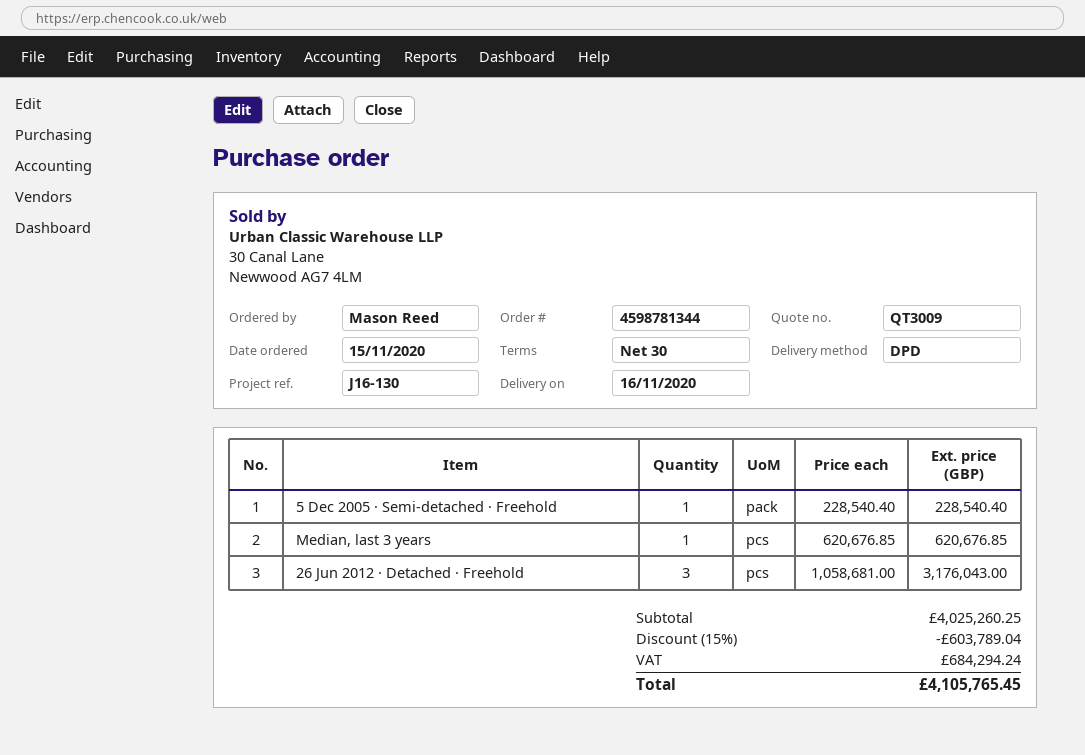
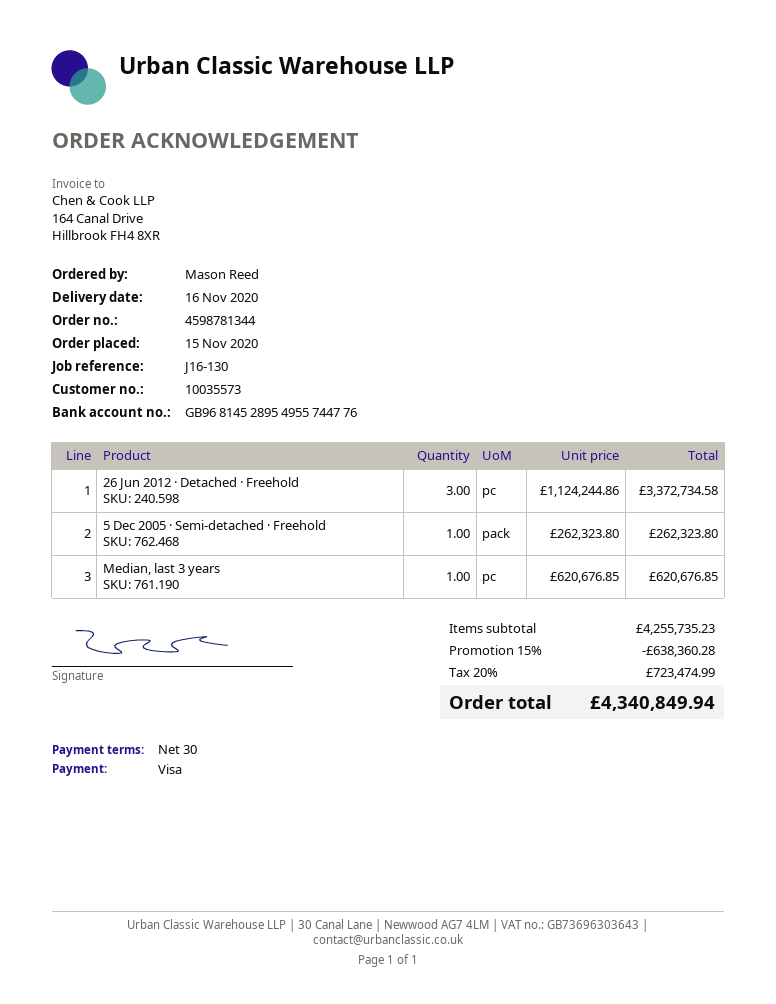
5 Dec 2005 · Semi-detached · Freehold: 1 x 228540.40 = 228540.40 -> 1 x 262323.80 = 262323.80
26 Jun 2012 · Detached · Freehold: 3 x 1058681.00 = 3176043.00 -> 3 x 1124244.86 = 3372734.58
subtotal: 4025260.25 -> 4255735.23
discount: 15% = 603789.04 -> 15% = 638360.28
tax: 684294.24 -> 723474.99
total: 4105765.45 -> 4340849.94

